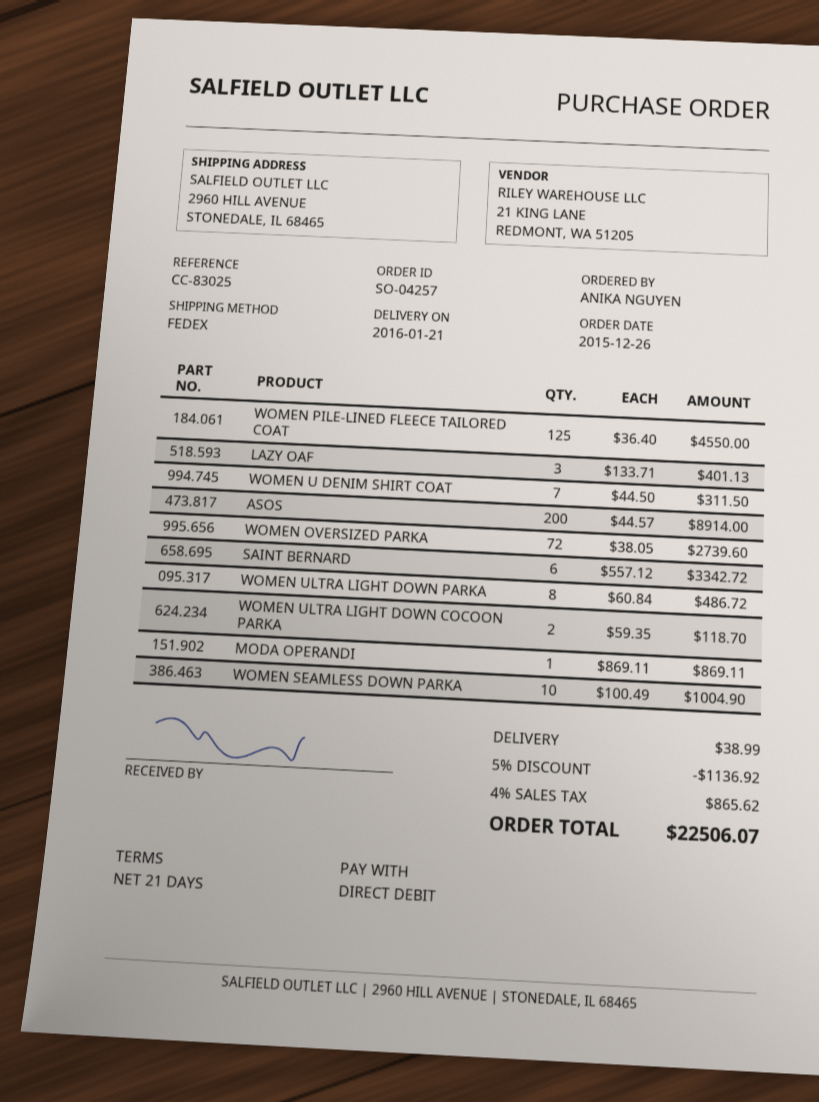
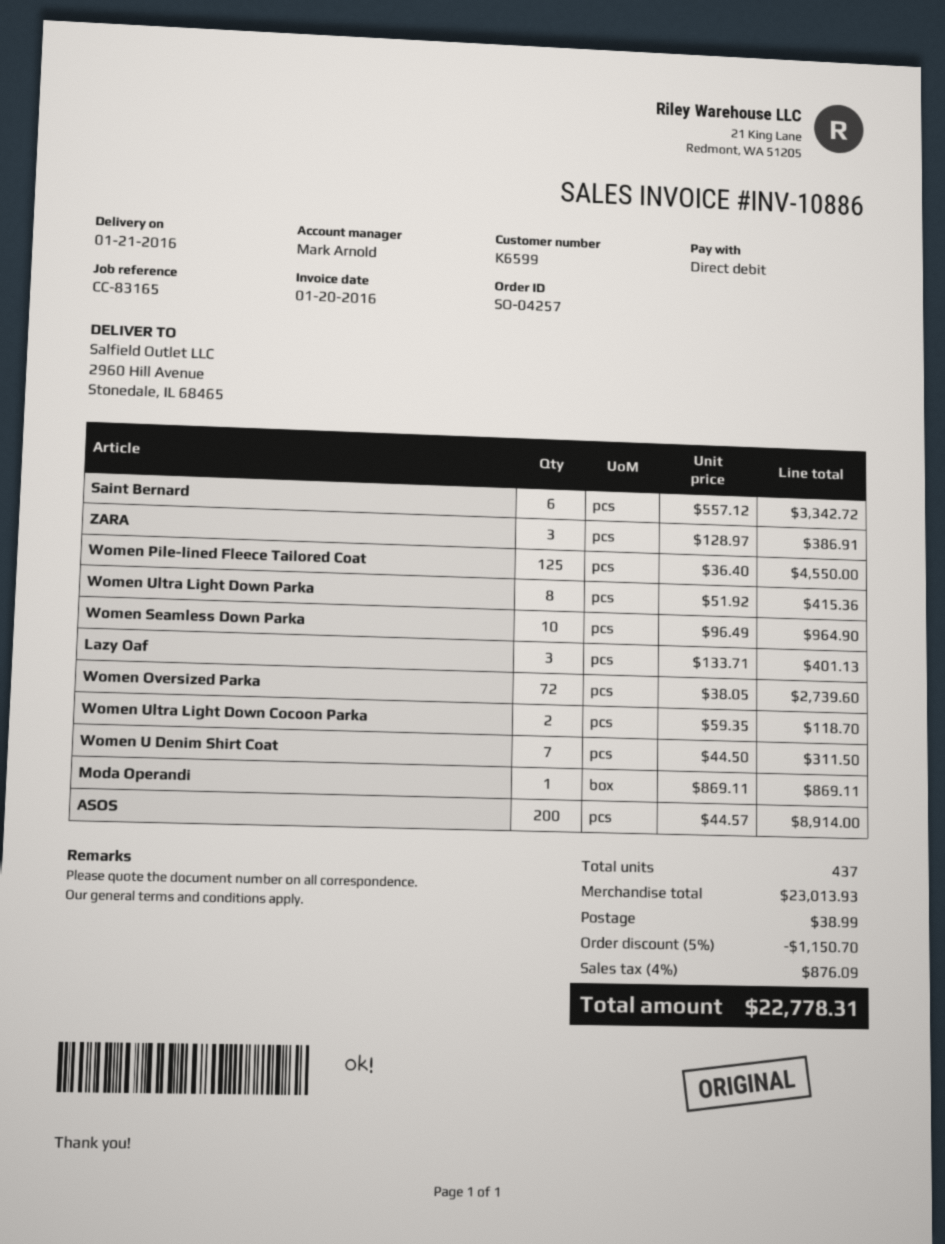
reference: CC-83025 -> CC-83165
WOMEN ULTRA LIGHT DOWN PARKA: 8 x 60.84 = 486.72 -> 8 x 51.92 = 415.36
WOMEN SEAMLESS DOWN PARKA: 10 x 100.49 = 1004.90 -> 10 x 96.49 = 964.90
ZARA: none -> 3 x 128.97 = 386.91
discount: 5% = 1136.92 -> 5% = 1150.70
tax: 4% = 865.62 -> 4% = 876.09
total: 22506.07 -> 22778.31

